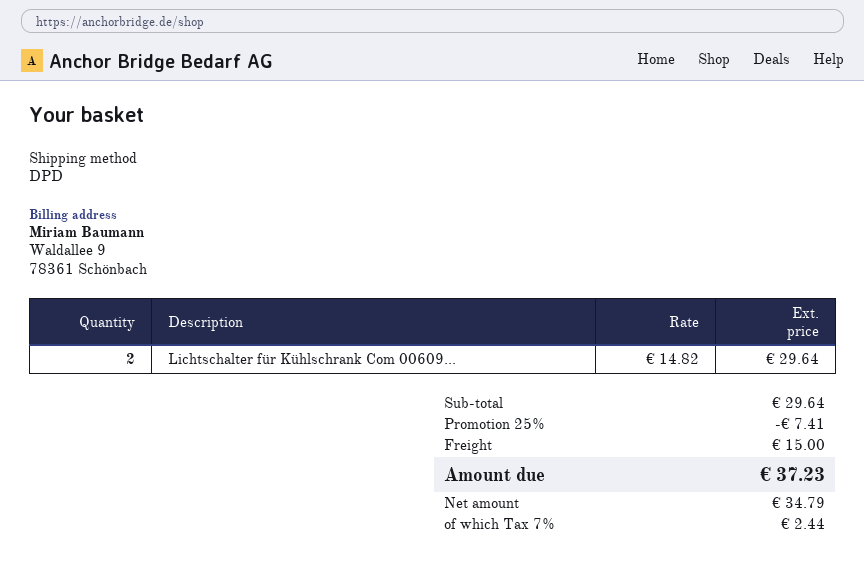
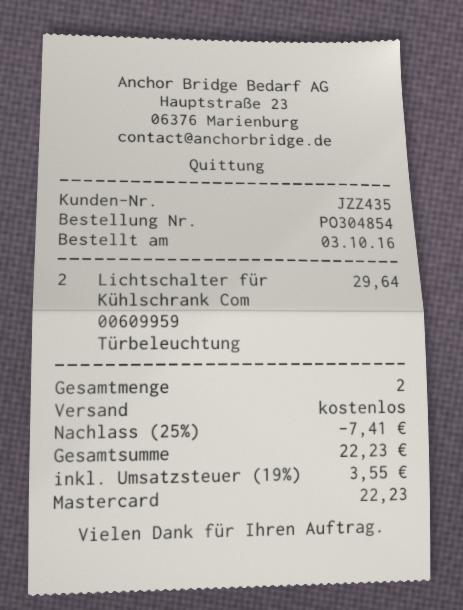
shipping: 15.00 -> 0.00
tax: 7% = 2.44 -> 19% = 3.55
total: 37.23 -> 22.23

